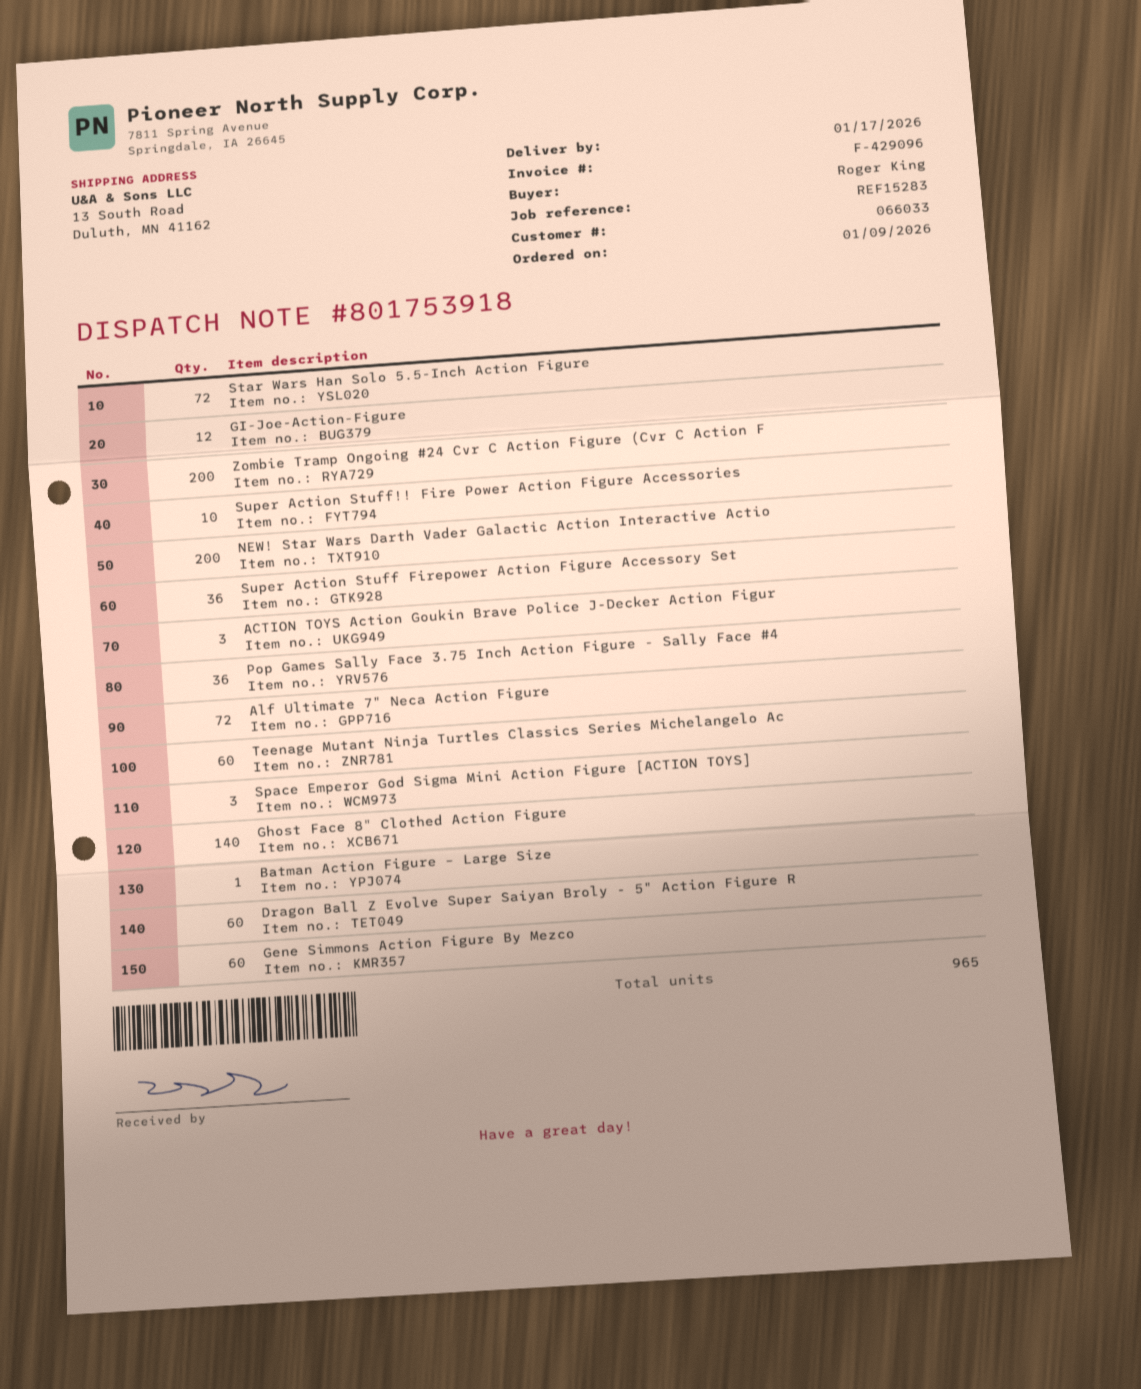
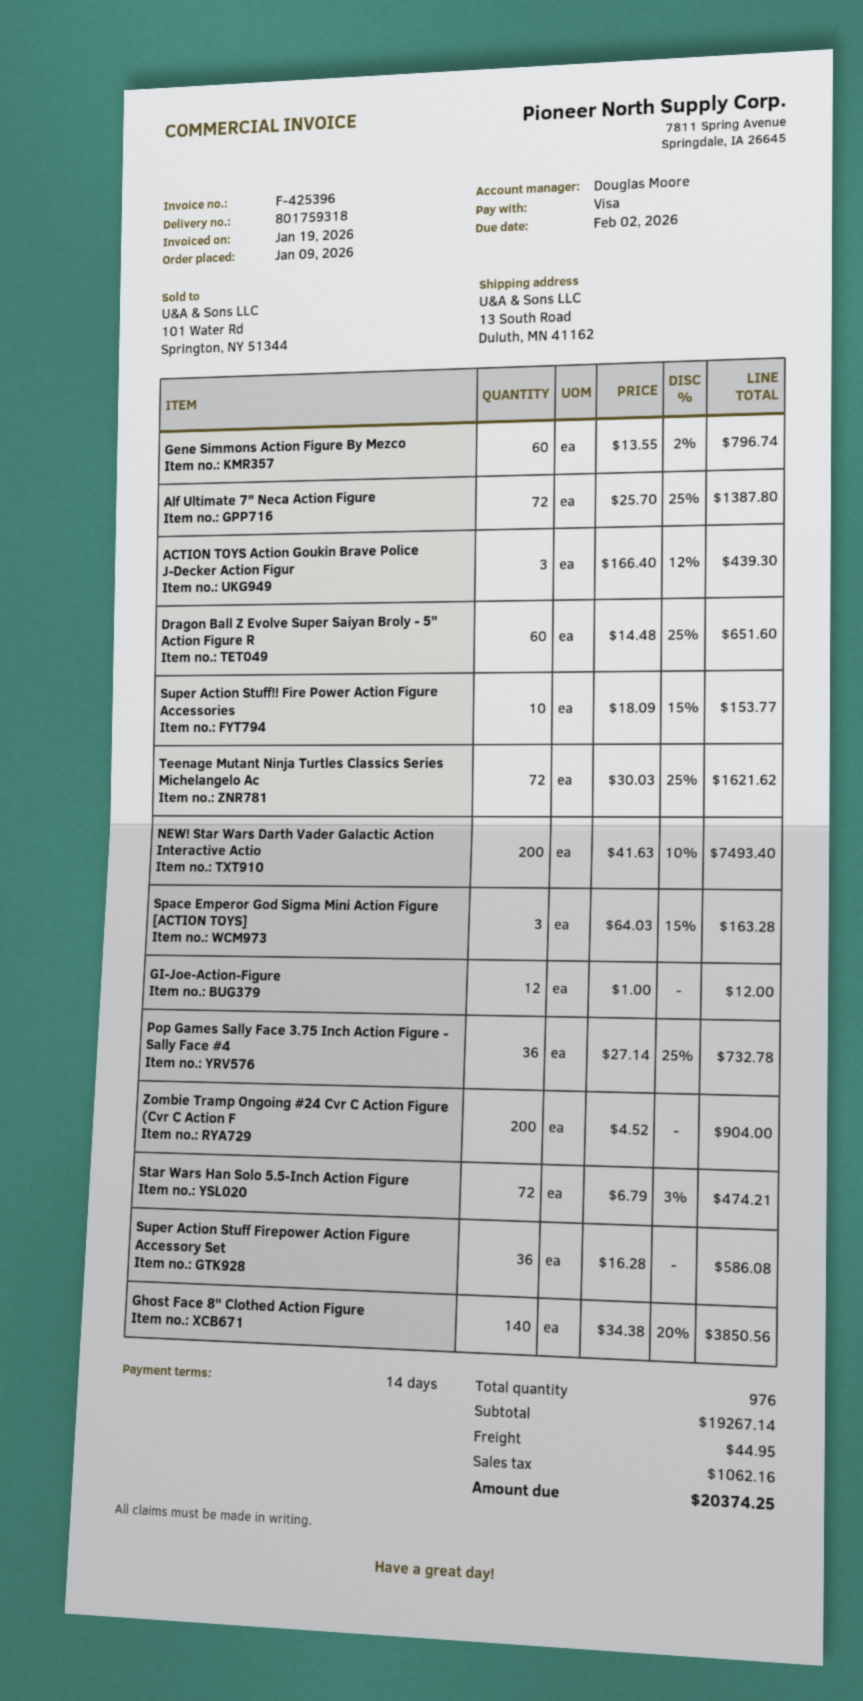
delivery note number: 801753918 -> 801759318
invoice number: F-429096 -> F-425396
Teenage Mutant Ninja Turtles Classics Series Michelangelo Ac: 60 -> 72
Batman Action Figure – Large Size: 1 -> none
total quantity: 965 -> 976

